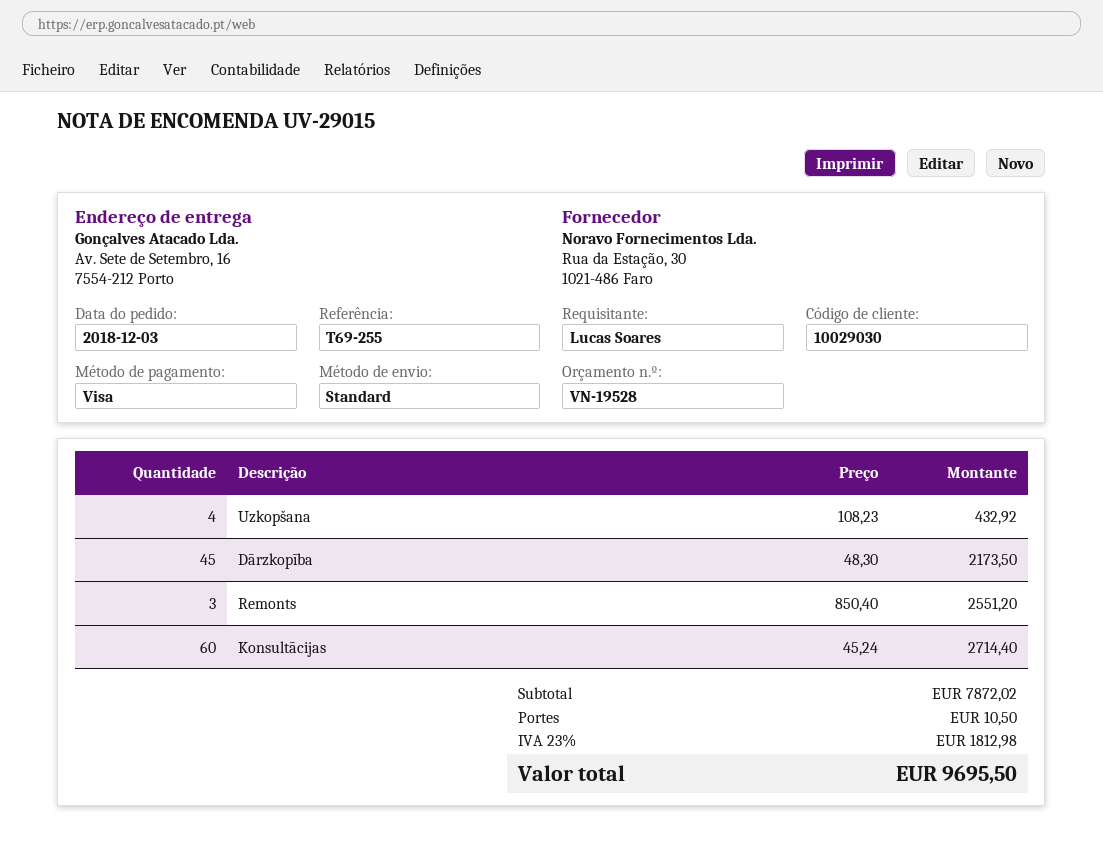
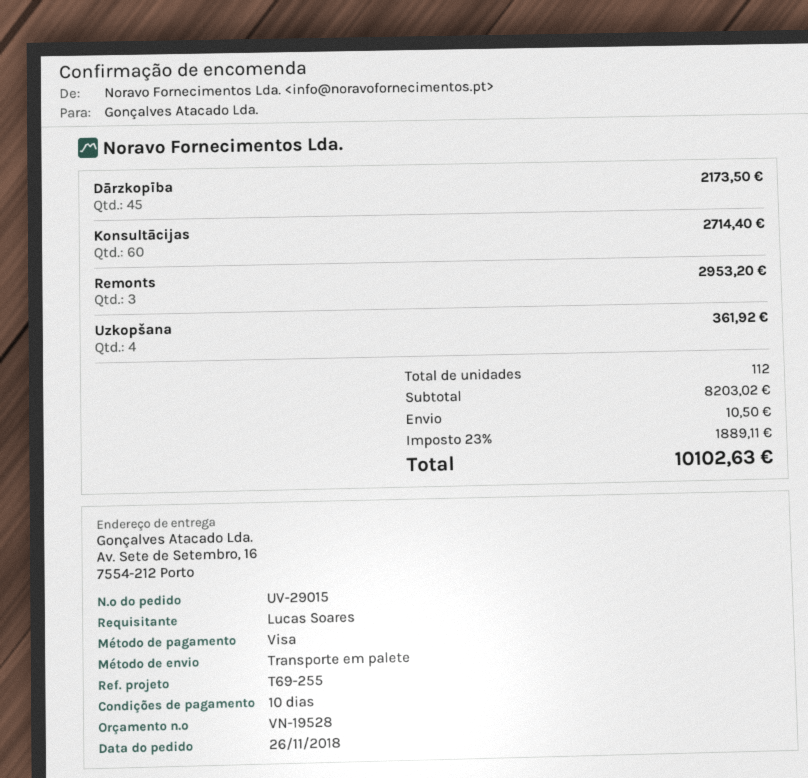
order date: 2018-12-03 -> 2018-11-26
shipping method: standard -> pallet freight
Uzkopšana: 4 for 432.92 -> 4 for 361.92
Remonts: 3 for 2551.20 -> 3 for 2953.20
subtotal: 7872.02 -> 8203.02
tax: 23% = 1812.98 -> 23% = 1889.11
total: 9695.50 -> 10102.63

